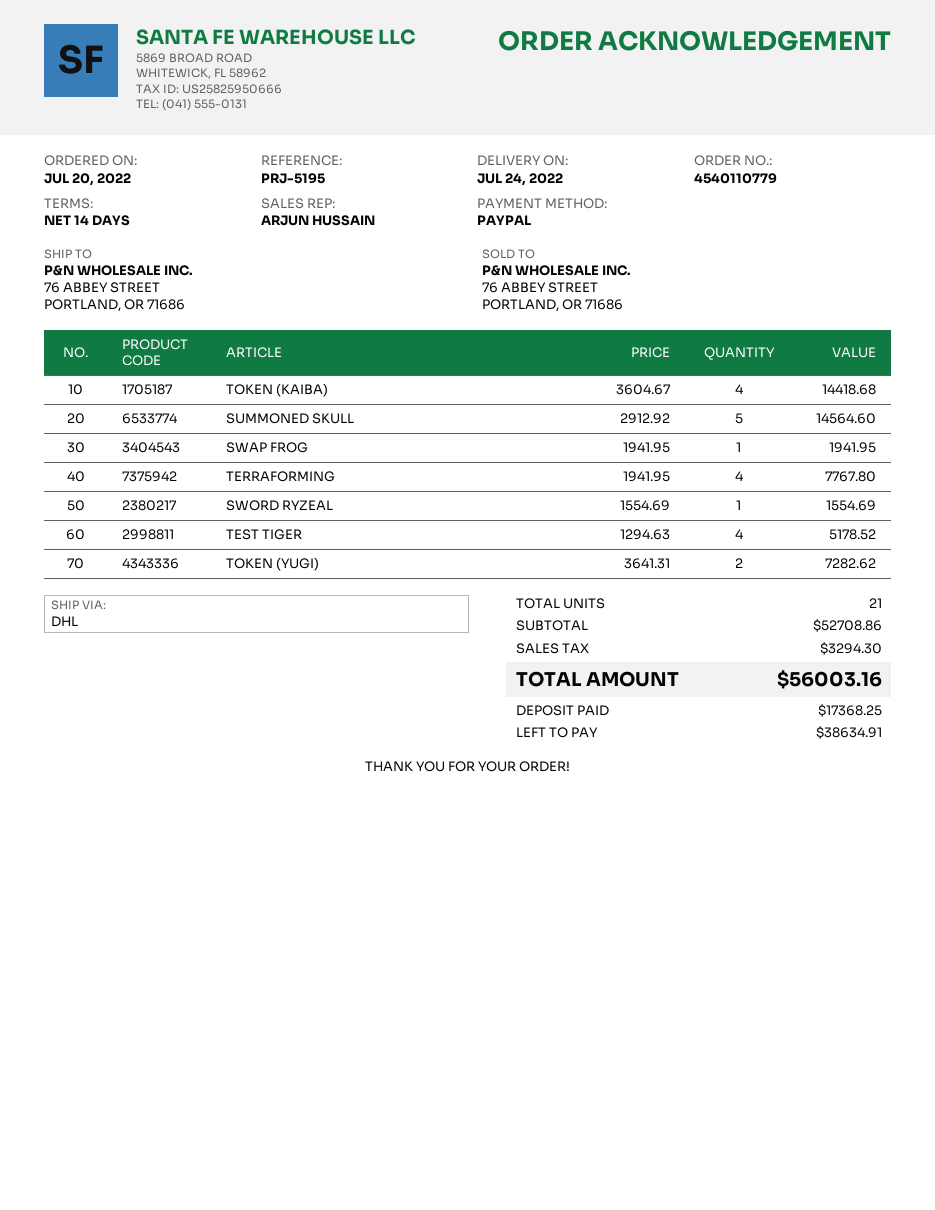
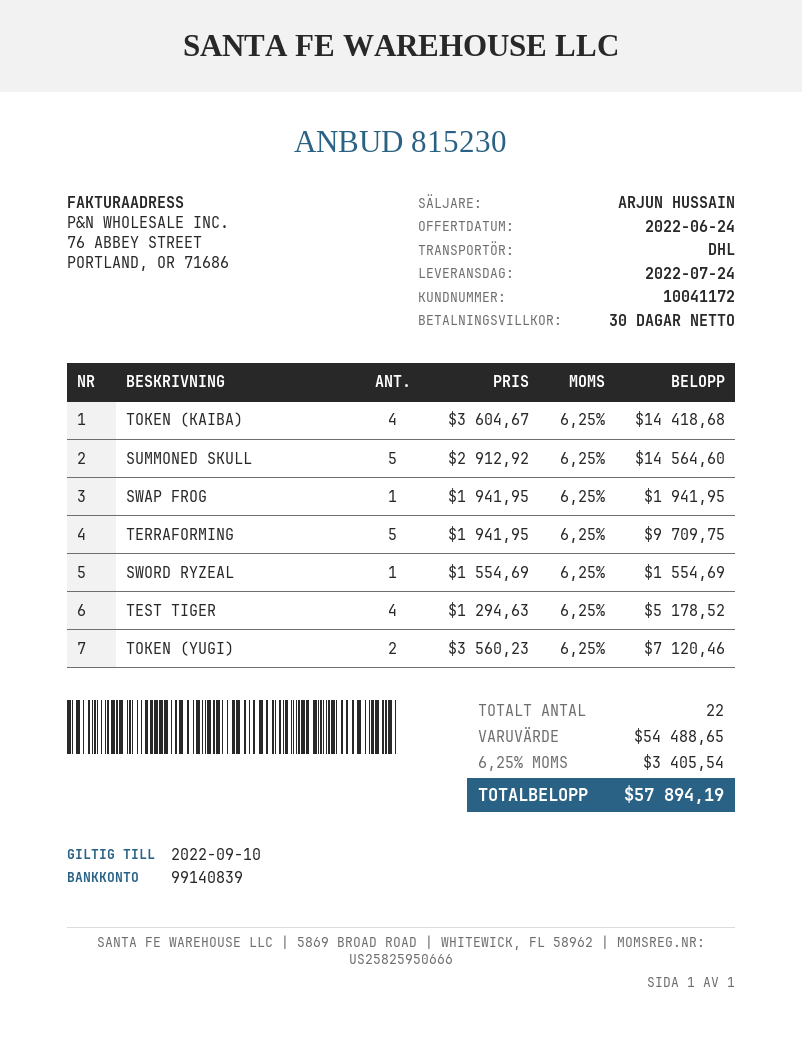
payment terms: 14 days -> 30 days
TERRAFORMING: 4 x 1941.95 = 7767.80 -> 5 x 1941.95 = 9709.75
TOKEN (YUGI): 2 x 3641.31 = 7282.62 -> 2 x 3560.23 = 7120.46
total quantity: 21 -> 22
subtotal: 52708.86 -> 54488.65
tax: 3294.30 -> 3405.54
total: 56003.16 -> 57894.19

